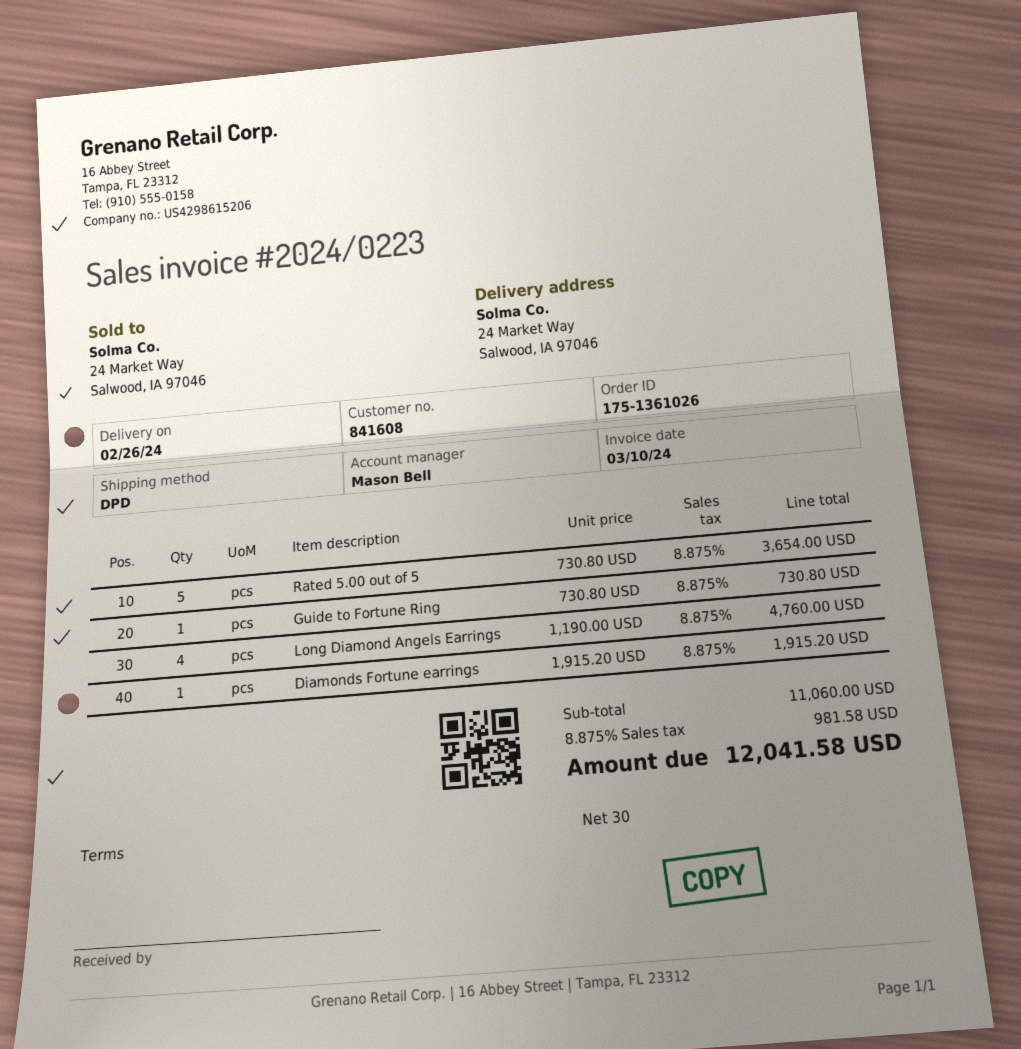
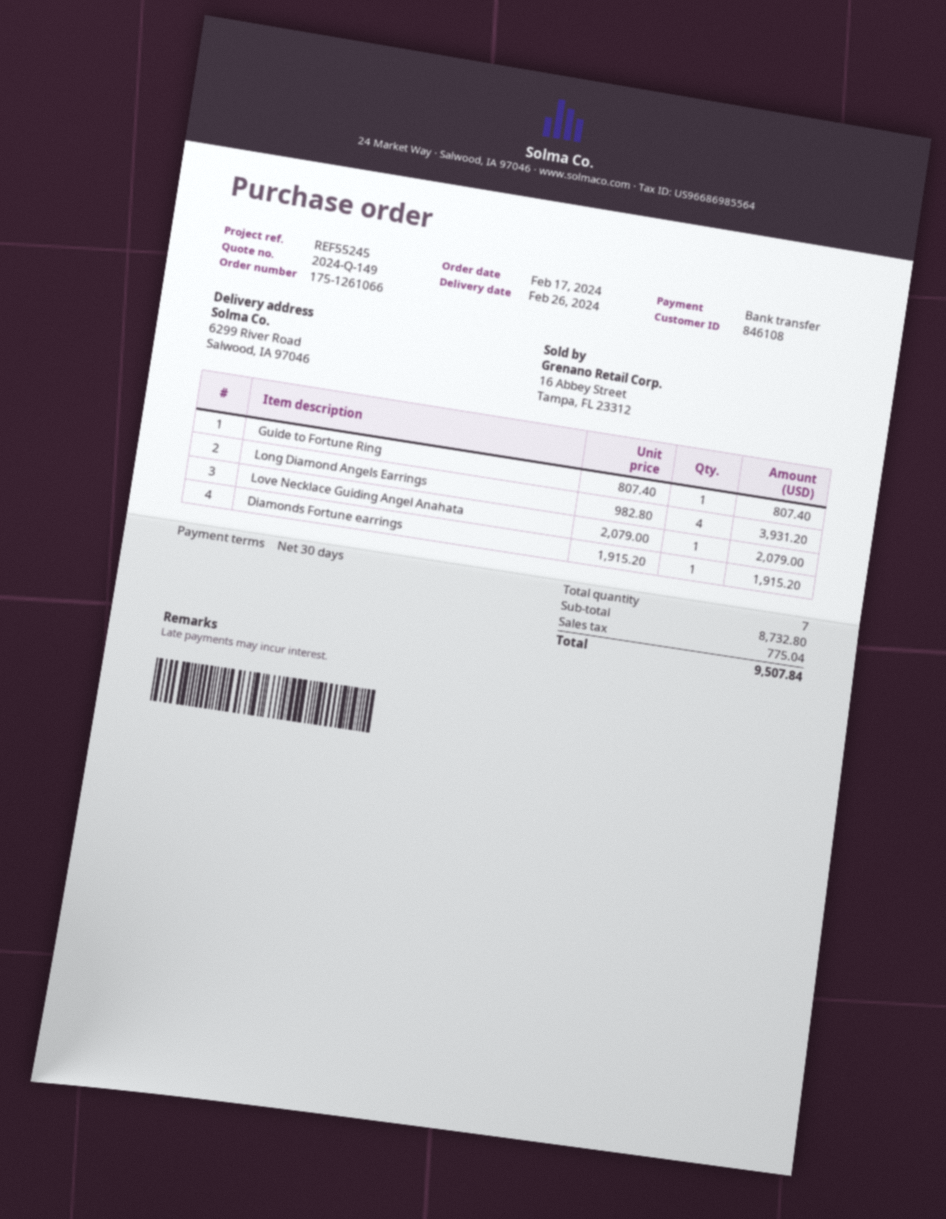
order number: 175-1361026 -> 175-1261066
customer number: 841608 -> 846108
ship to: 24 Market Way, Salwood, IA 97046 -> 6299 River Road, Salwood, IA 97046
Rated 5.00 out of 5: 5 x 730.80 = 3654.00 -> none
Guide to Fortune Ring: 1 x 730.80 = 730.80 -> 1 x 807.40 = 807.40
Long Diamond Angels Earrings: 4 x 1190.00 = 4760.00 -> 4 x 982.80 = 3931.20
Love Necklace Guiding Angel Anahata: none -> 1 x 2079.00 = 2079.00
subtotal: 11060.00 -> 8732.80
tax: 981.58 -> 775.04
total: 12041.58 -> 9507.84

